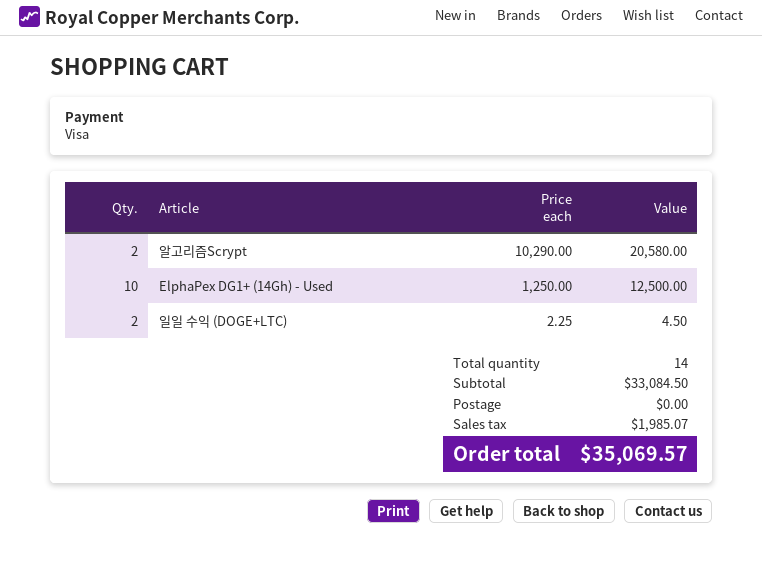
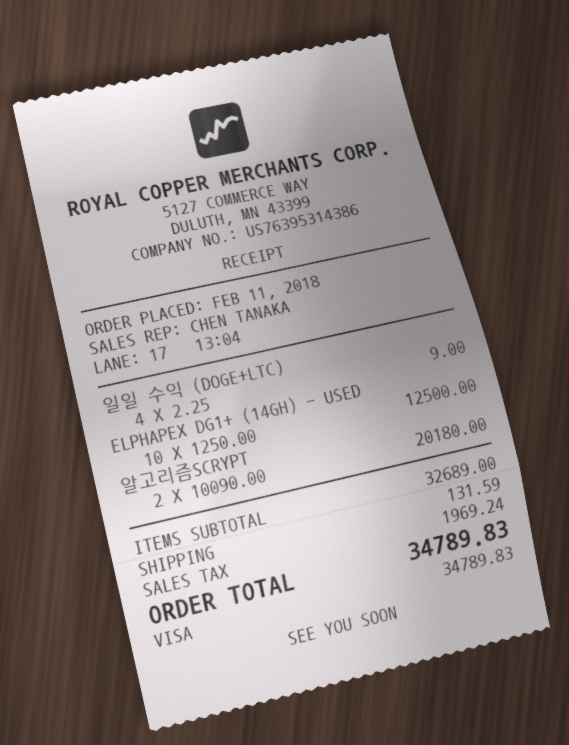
알고리즘Scrypt: 2 x 10290.00 = 20580.00 -> 2 x 10090.00 = 20180.00
일일 수익 (DOGE+LTC): 2 x 2.25 = 4.50 -> 4 x 2.25 = 9.00
subtotal: 33084.50 -> 32689.00
shipping: 0.00 -> 131.59
tax: 1985.07 -> 1969.24
total: 35069.57 -> 34789.83

